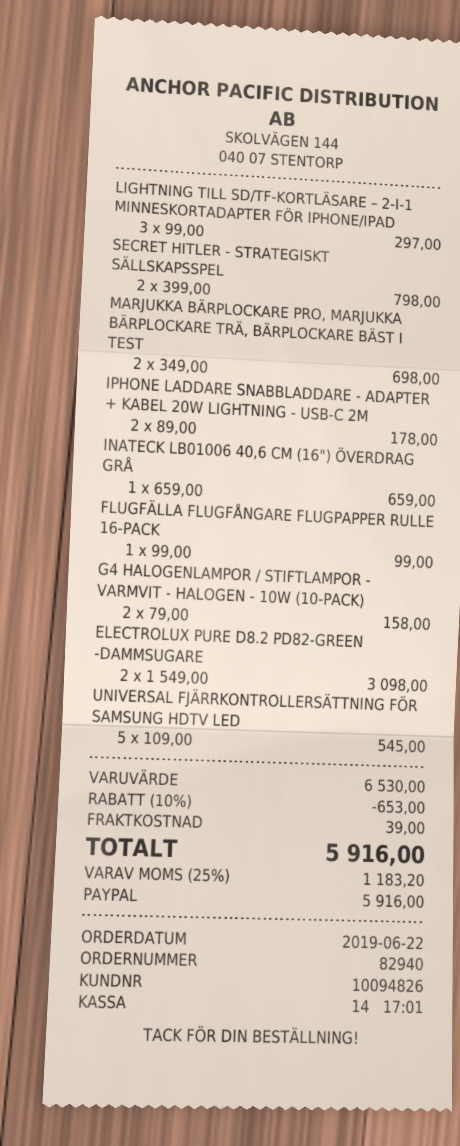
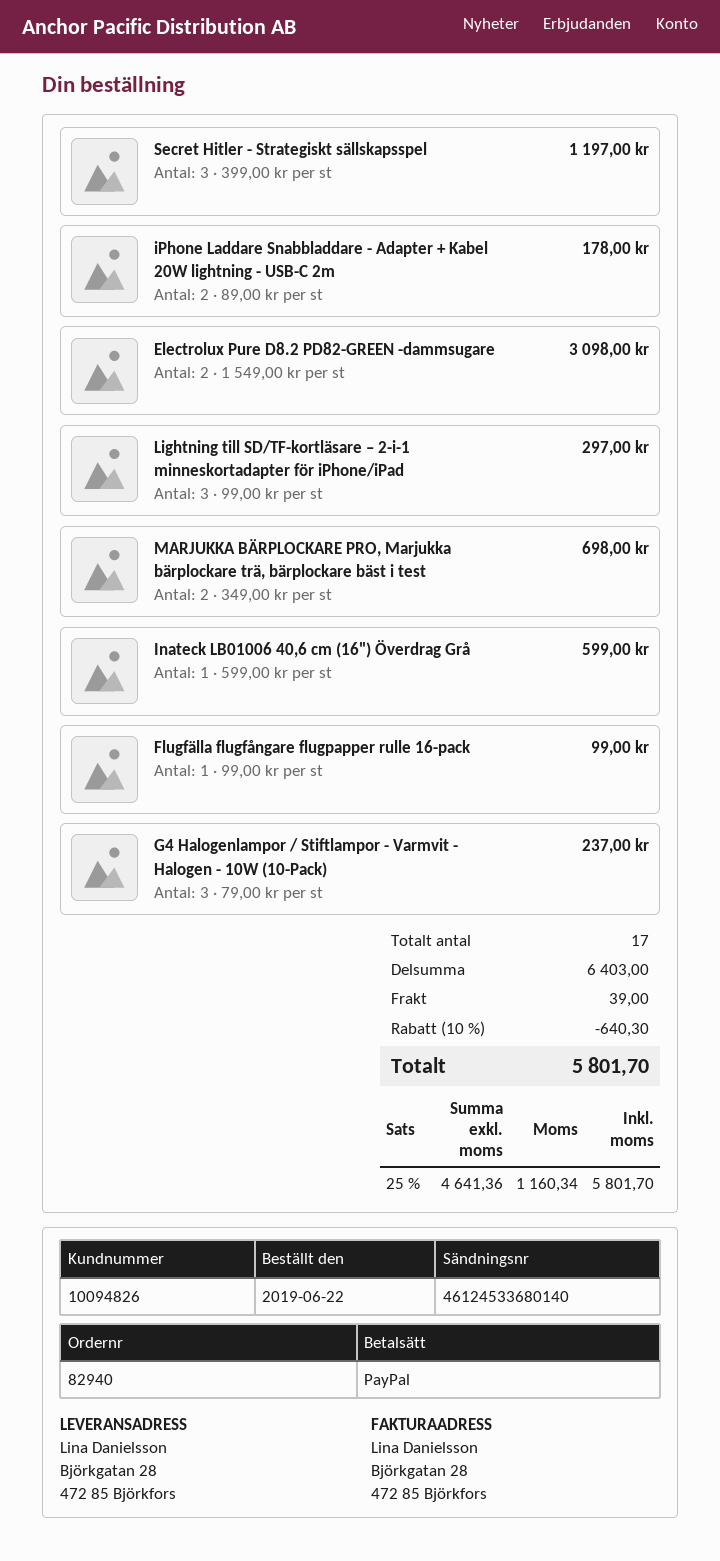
SECRET HITLER - STRATEGISKT SÄLLSKAPSSPEL: 2 x 399.00 = 798.00 -> 3 x 399.00 = 1197.00
INATECK LB01006 40,6 CM (16") ÖVERDRAG GRÅ: 1 x 659.00 = 659.00 -> 1 x 599.00 = 599.00
G4 HALOGENLAMPOR / STIFTLAMPOR - VARMVIT - HALOGEN - 10W (10-PACK): 2 x 79.00 = 158.00 -> 3 x 79.00 = 237.00
UNIVERSAL FJÄRRKONTROLLERSÄTTNING FÖR SAMSUNG HDTV LED: 5 x 109.00 = 545.00 -> none
subtotal: 6530.00 -> 6403.00
discount: 10% = 653.00 -> 10% = 640.30
tax: 25% = 1183.20 -> 25% = 1160.34
total: 5916.00 -> 5801.70

